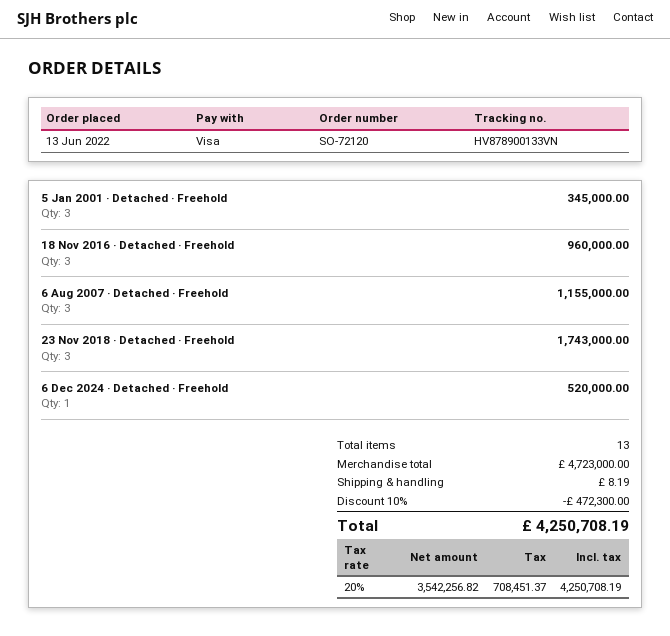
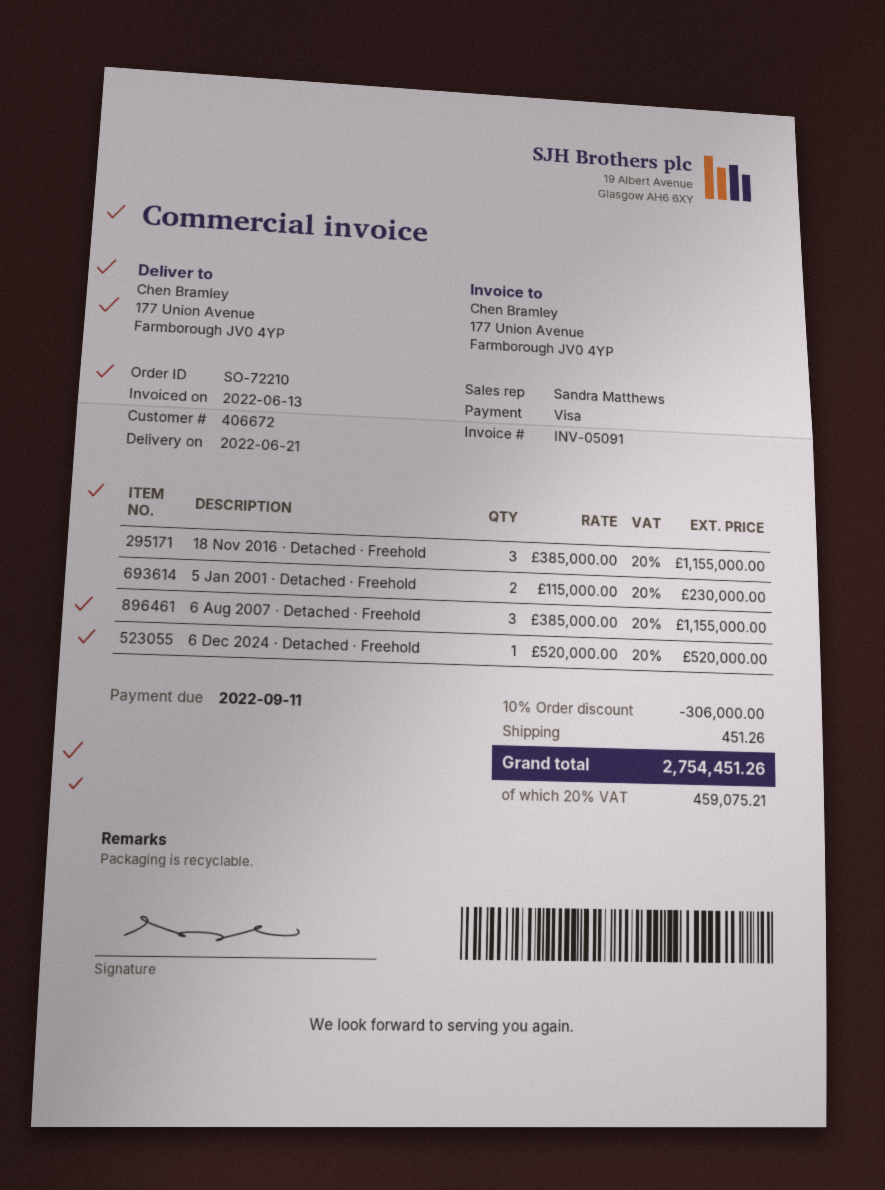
order number: SO-72120 -> SO-72210
5 Jan 2001 · Detached · Freehold: 3 for 345000.00 -> 2 for 230000.00
18 Nov 2016 · Detached · Freehold: 3 for 960000.00 -> 3 for 1155000.00
23 Nov 2018 · Detached · Freehold: 3 for 1743000.00 -> none
discount: 10% = 472300.00 -> 10% = 306000.00
shipping: 8.19 -> 451.26
tax: 20% = 708451.37 -> 20% = 459075.21
total: 4250708.19 -> 2754451.26

